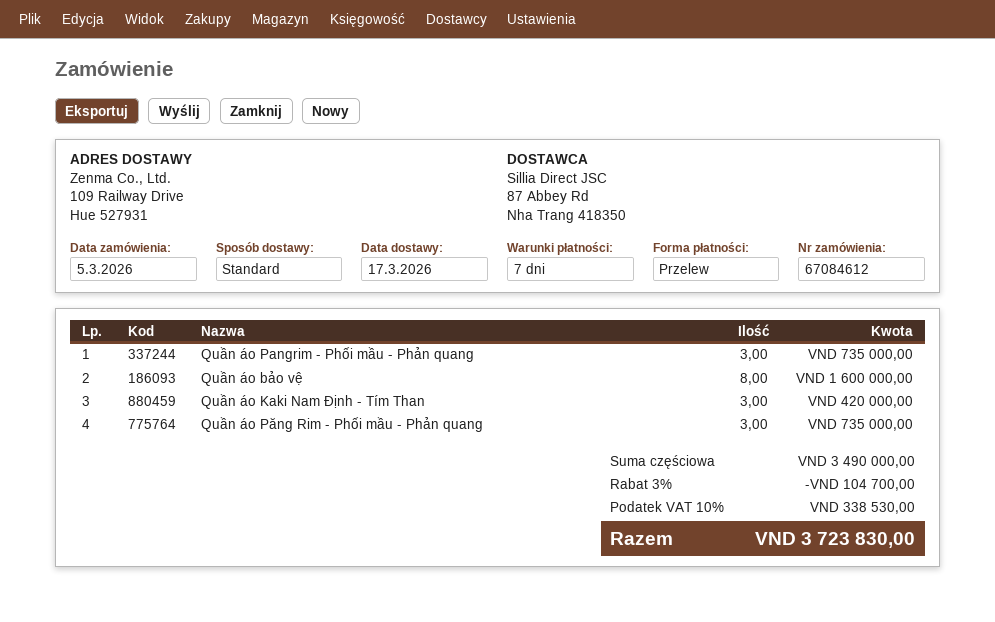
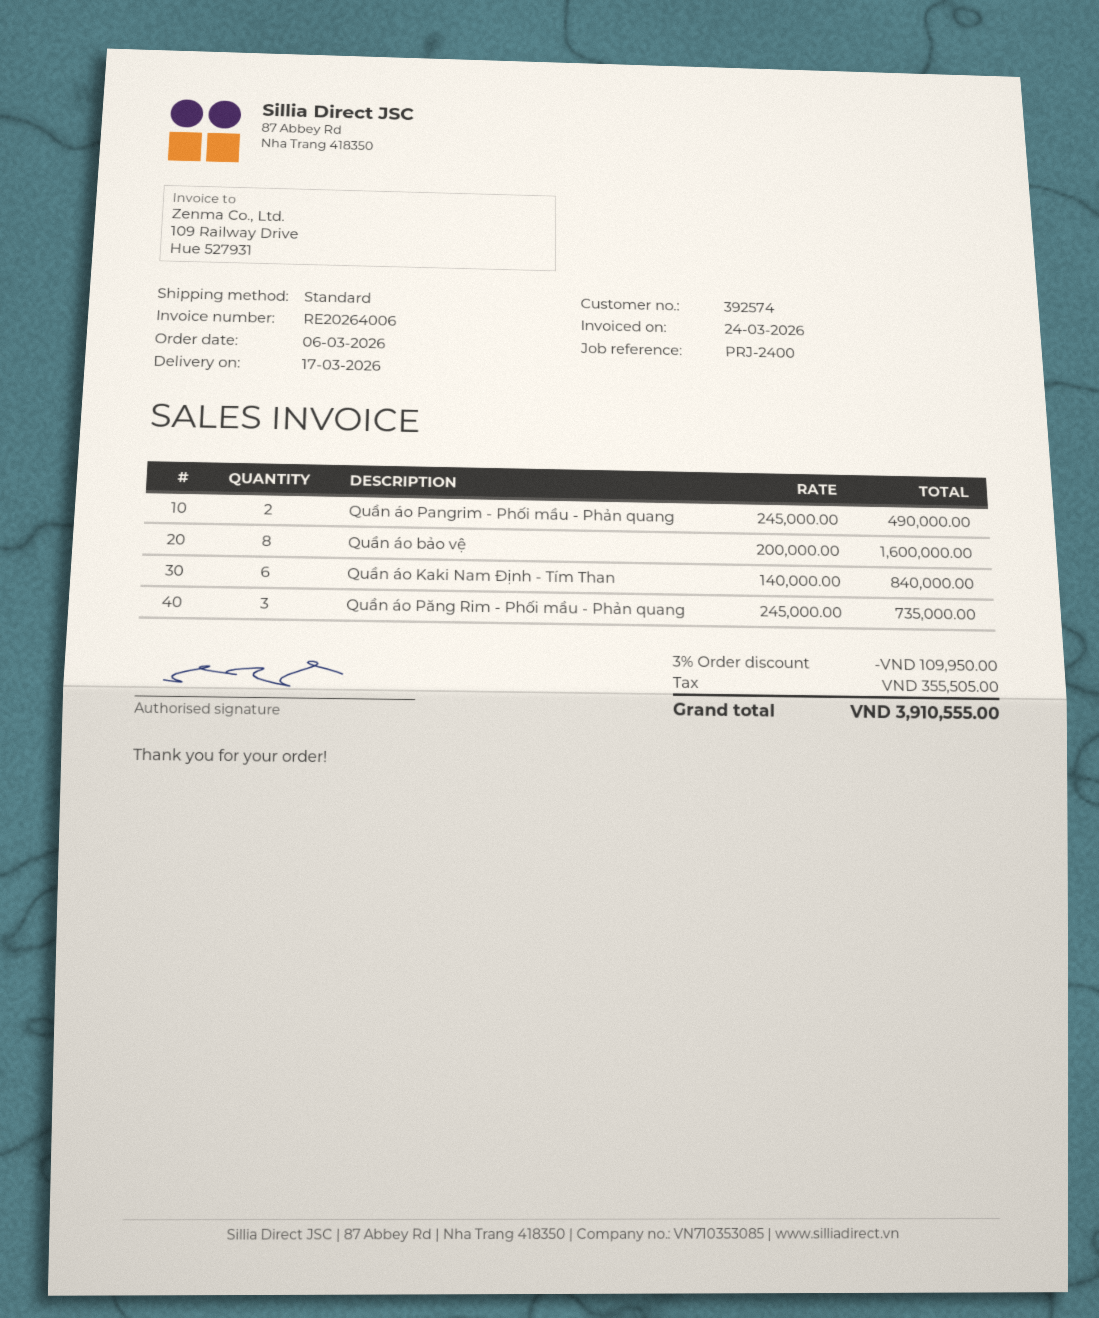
order date: 2026-03-05 -> 2026-03-06
Quần áo Pangrim - Phối mầu - Phản quang: 3 for 735000.00 -> 2 for 490000.00
Quần áo Kaki Nam Định - Tím Than: 3 for 420000.00 -> 6 for 840000.00
discount: 3% = 104700.00 -> 3% = 109950.00
tax: 338530.00 -> 355505.00
total: 3723830.00 -> 3910555.00

